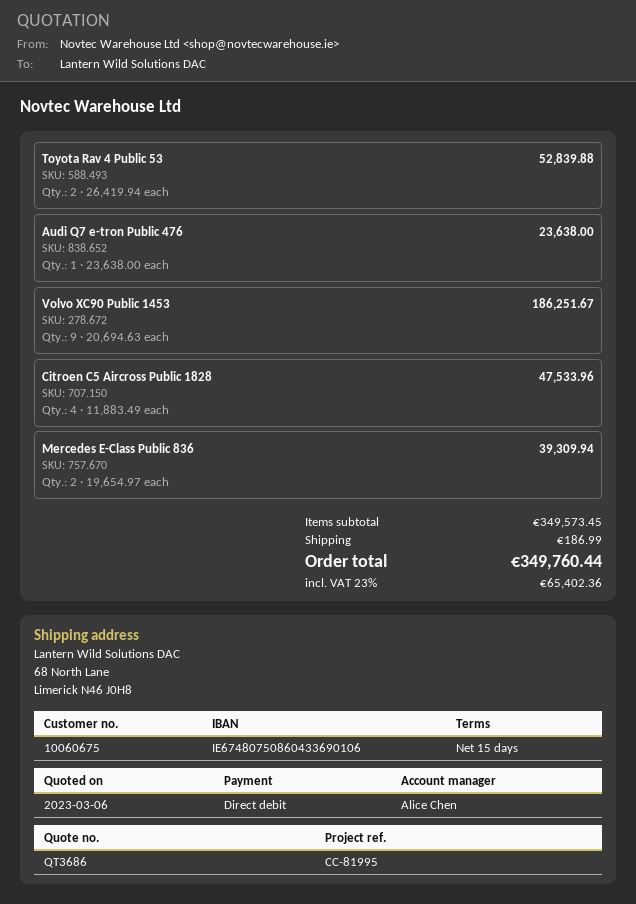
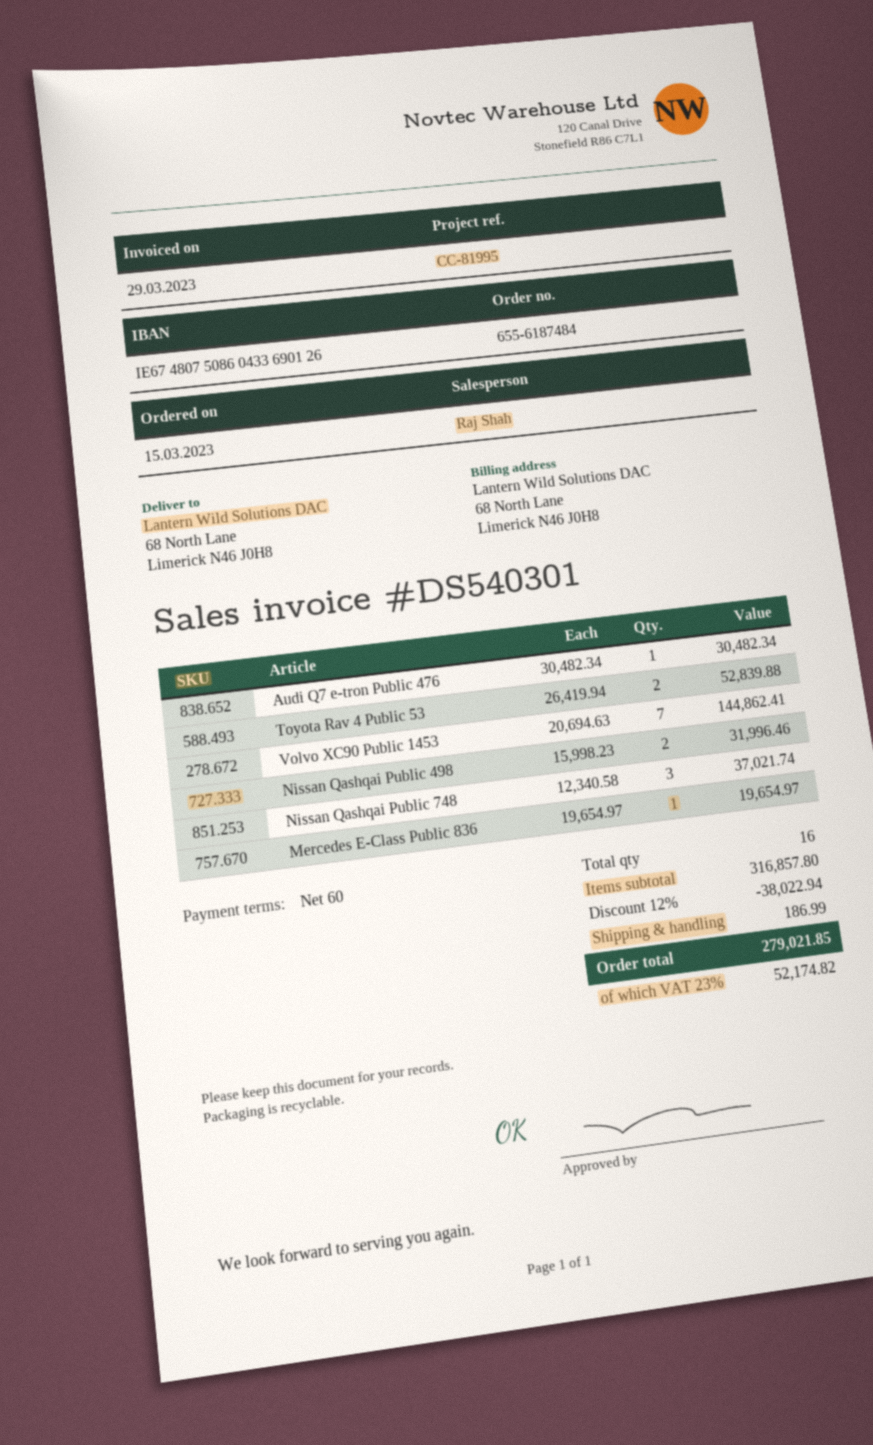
payment terms: 15 days -> 60 days
sales rep: Alice Chen -> Raj Shah
bank account: IE67480750860433690106 -> IE67480750860433690126
Audi Q7 e-tron Public 476: 1 x 23638.00 = 23638.00 -> 1 x 30482.34 = 30482.34
Volvo XC90 Public 1453: 9 x 20694.63 = 186251.67 -> 7 x 20694.63 = 144862.41
Citroen C5 Aircross Public 1828: 4 x 11883.49 = 47533.96 -> none
Mercedes E-Class Public 836: 2 x 19654.97 = 39309.94 -> 1 x 19654.97 = 19654.97
Nissan Qashqai Public 498: none -> 2 x 15998.23 = 31996.46
Nissan Qashqai Public 748: none -> 3 x 12340.58 = 37021.74
subtotal: 349573.45 -> 316857.80
discount: none -> 12% = 38022.94
tax: 23% = 65402.36 -> 23% = 52174.82
total: 349760.44 -> 279021.85

